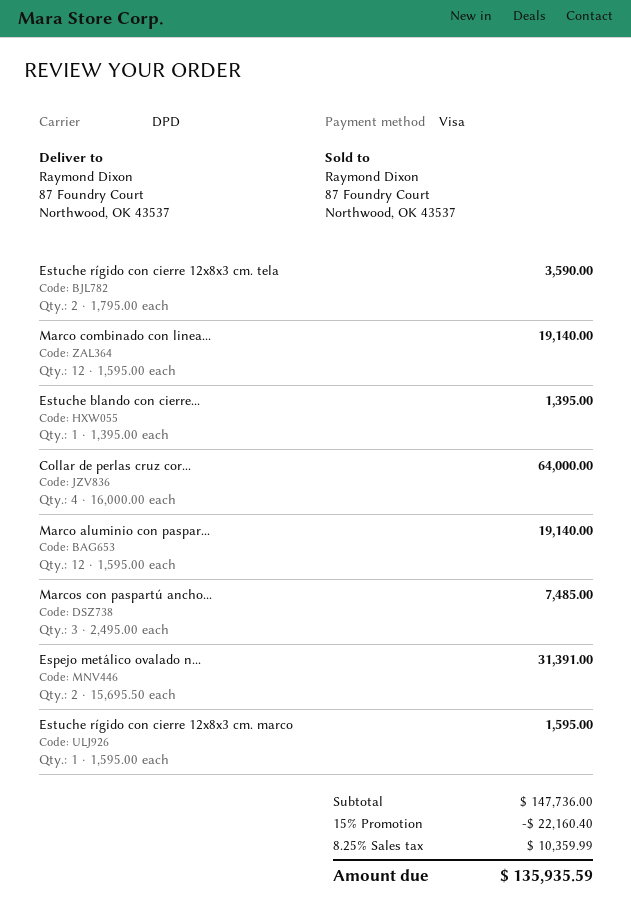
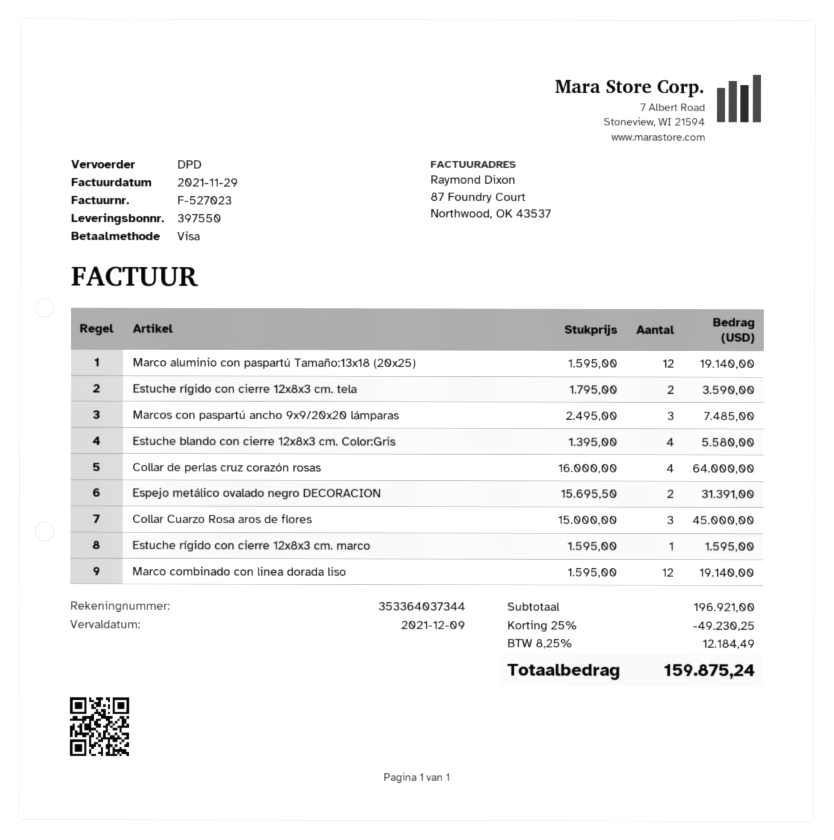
Estuche blando con cierre...: 1 x 1395.00 = 1395.00 -> 4 x 1395.00 = 5580.00
Collar Cuarzo Rosa aros de flores: none -> 3 x 15000.00 = 45000.00
subtotal: 147736.00 -> 196921.00
discount: 15% = 22160.40 -> 25% = 49230.25
tax: 8.25% = 10359.99 -> 8.25% = 12184.49
total: 135935.59 -> 159875.24

